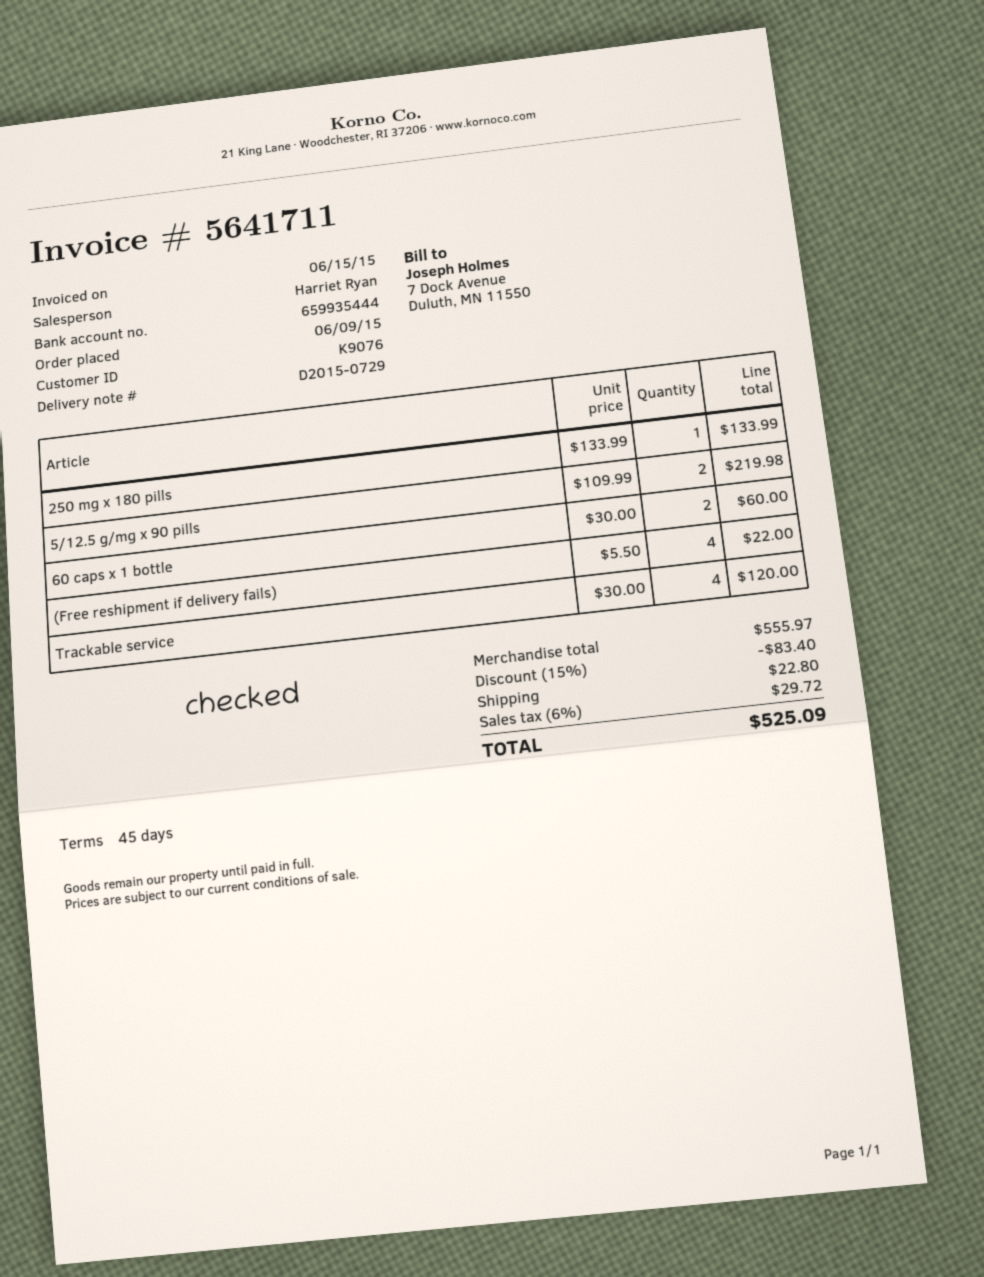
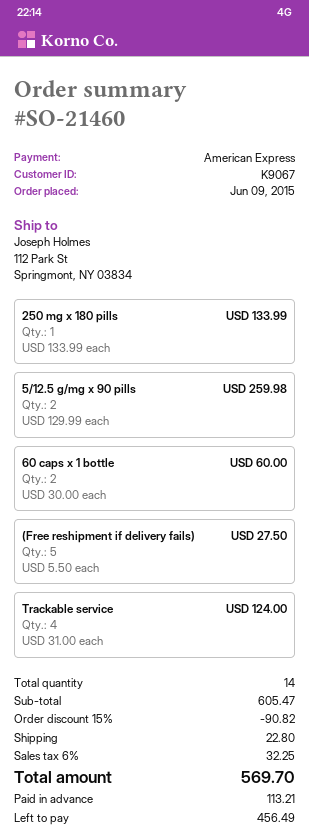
customer number: K9076 -> K9067
5/12.5 g/mg x 90 pills: 2 x 109.99 = 219.98 -> 2 x 129.99 = 259.98
(Free reshipment if delivery fails): 4 x 5.50 = 22.00 -> 5 x 5.50 = 27.50
Trackable service: 4 x 30.00 = 120.00 -> 4 x 31.00 = 124.00
subtotal: 555.97 -> 605.47
discount: 15% = 83.40 -> 15% = 90.82
tax: 6% = 29.72 -> 6% = 32.25
total: 525.09 -> 569.70

